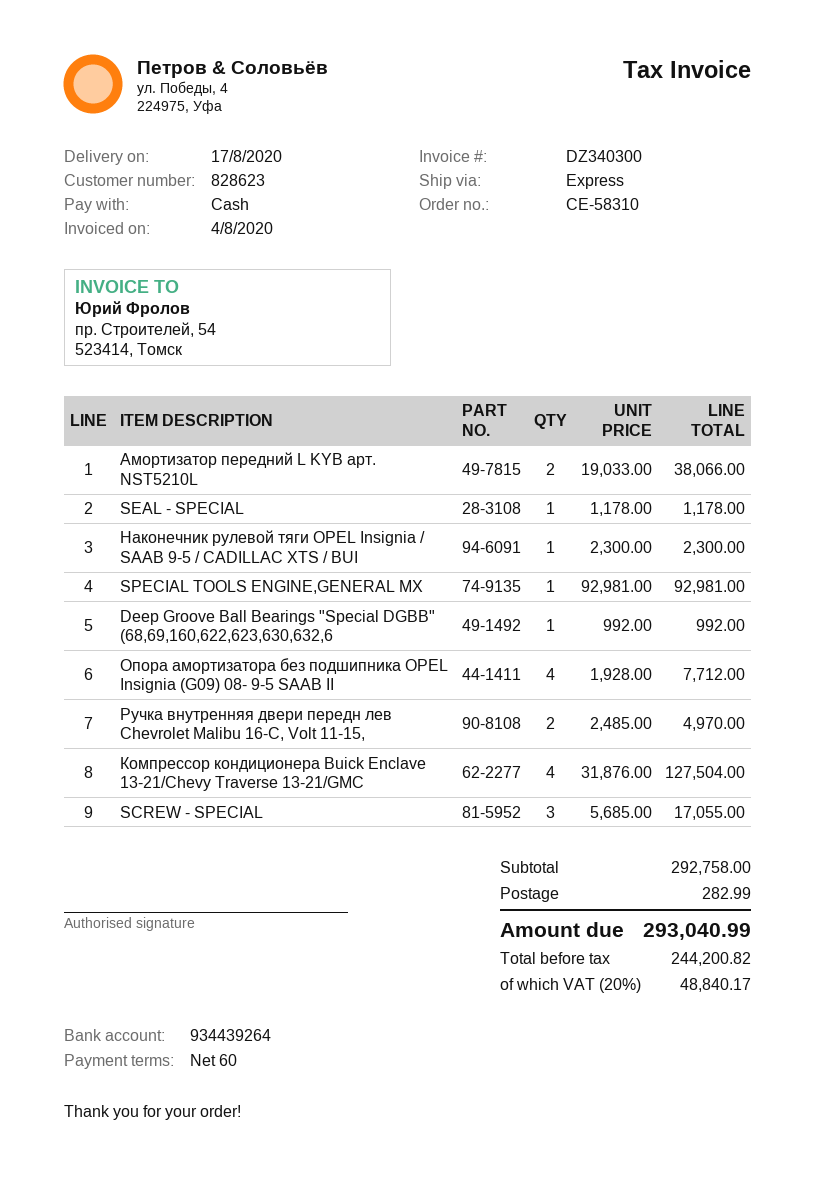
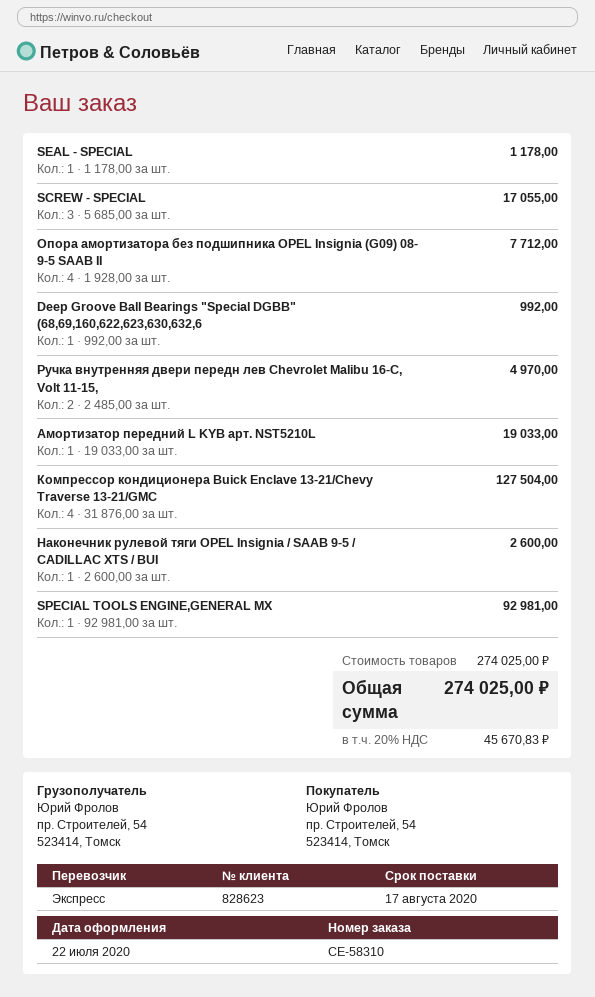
Амортизатор передний L KYB арт. NST5210L: 2 x 19033.00 = 38066.00 -> 1 x 19033.00 = 19033.00
Наконечник рулевой тяги OPEL Insignia / SAAB 9-5 / CADILLAC XTS / BUI: 1 x 2300.00 = 2300.00 -> 1 x 2600.00 = 2600.00
subtotal: 292758.00 -> 274025.00
shipping: 282.99 -> none
tax: 20% = 48840.17 -> 20% = 45670.83
total: 293040.99 -> 274025.00

